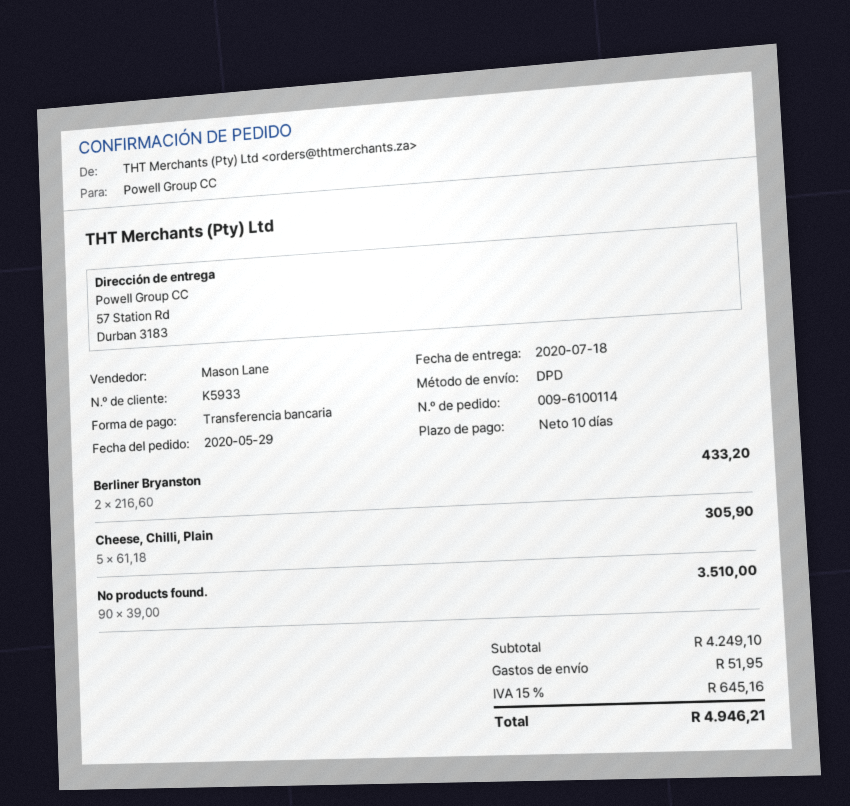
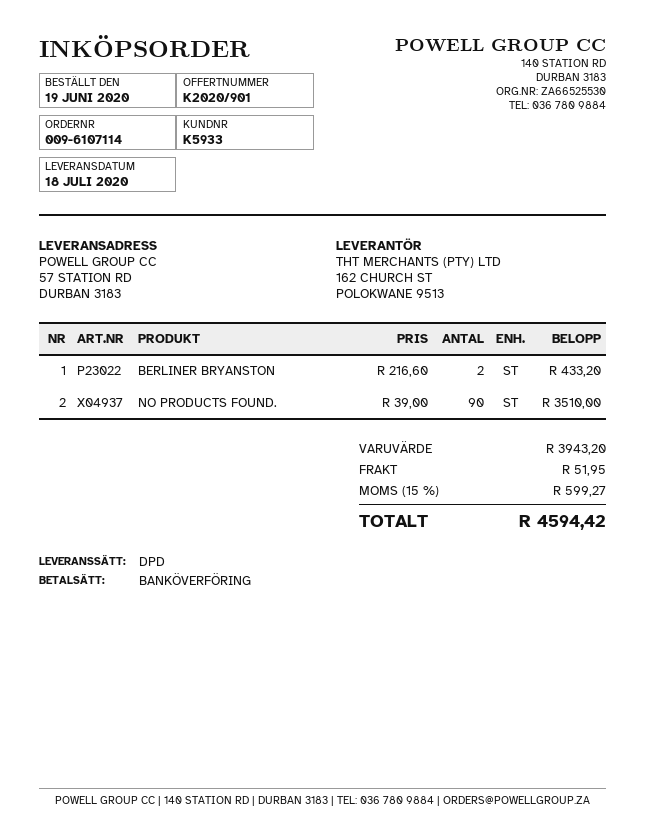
order number: 009-6100114 -> 009-6107114
order date: 2020-05-29 -> 2020-06-19
Cheese, Chilli, Plain: 5 x 61.18 = 305.90 -> none
subtotal: 4249.10 -> 3943.20
tax: 15% = 645.16 -> 15% = 599.27
total: 4946.21 -> 4594.42

